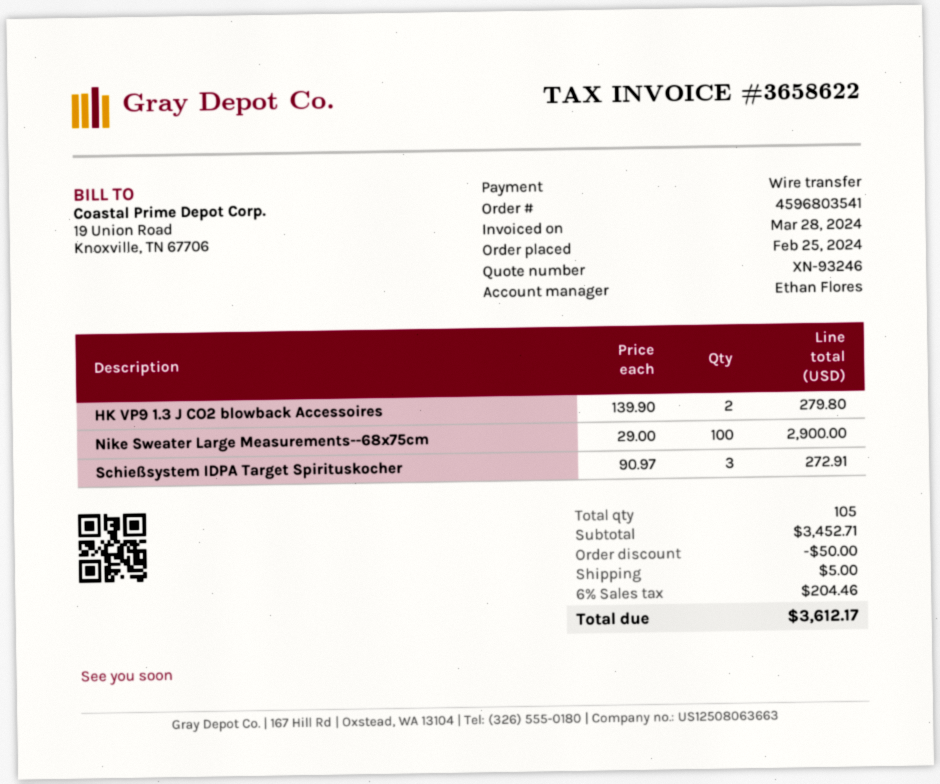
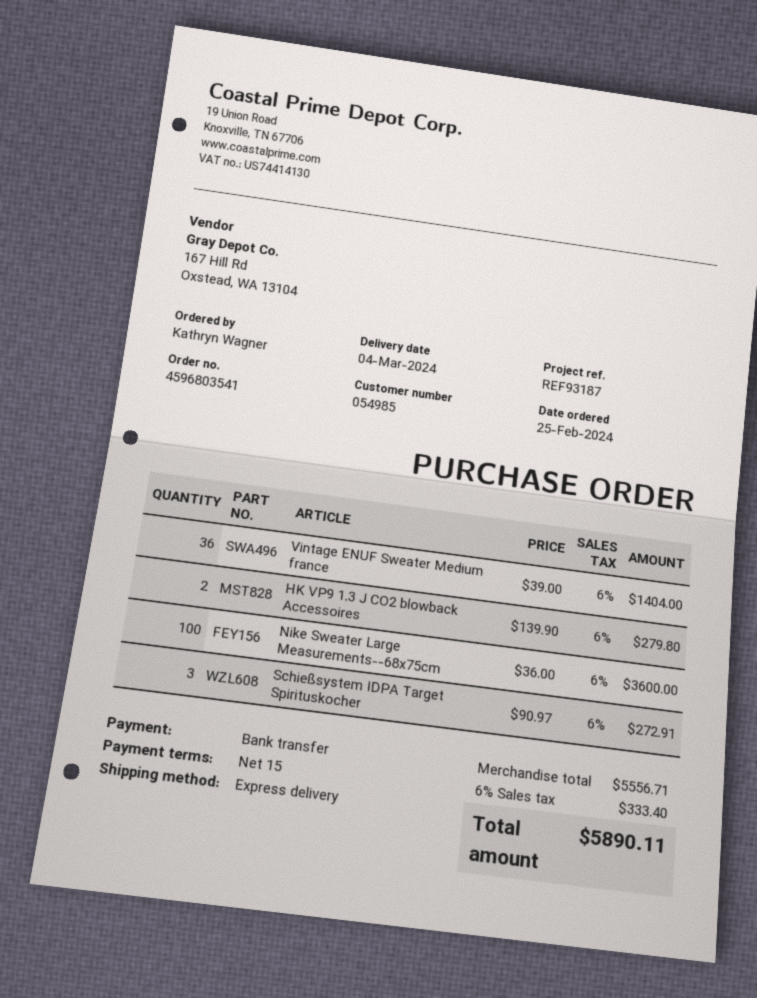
Nike Sweater Large Measurements--68x75cm: 100 x 29.00 = 2900.00 -> 100 x 36.00 = 3600.00
Vintage ENUF Sweater Medium france: none -> 36 x 39.00 = 1404.00
subtotal: 3452.71 -> 5556.71
discount: 50.00 -> none
shipping: 5.00 -> none
tax: 6% = 204.46 -> 6% = 333.40
total: 3612.17 -> 5890.11

